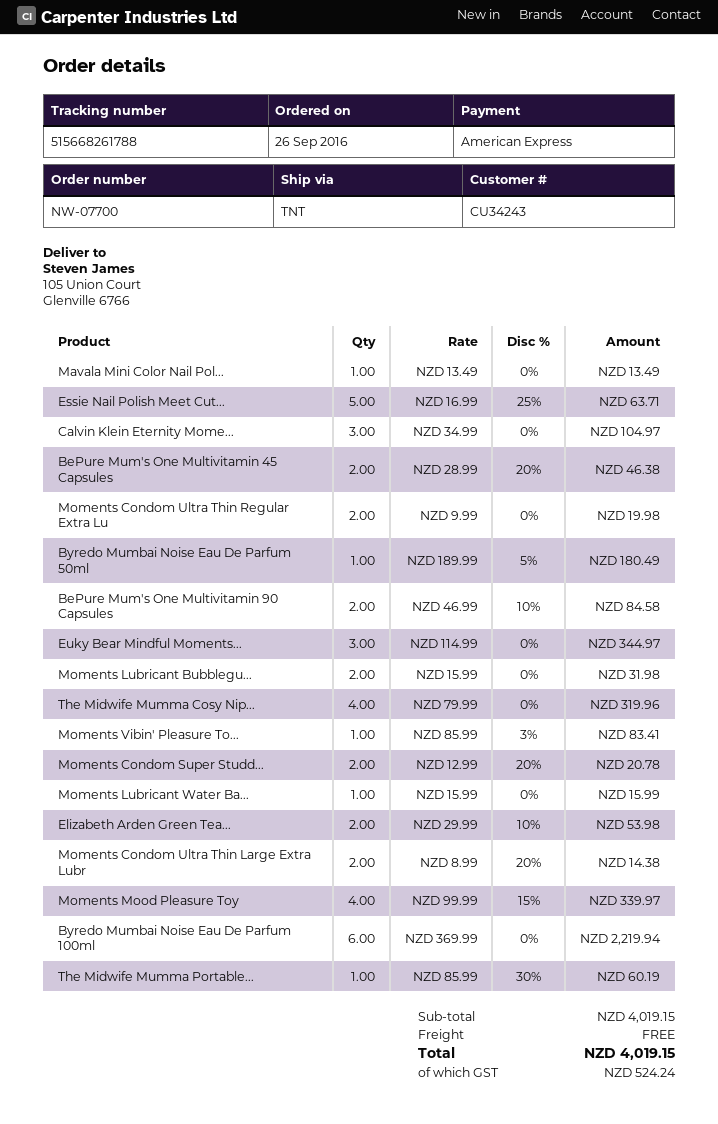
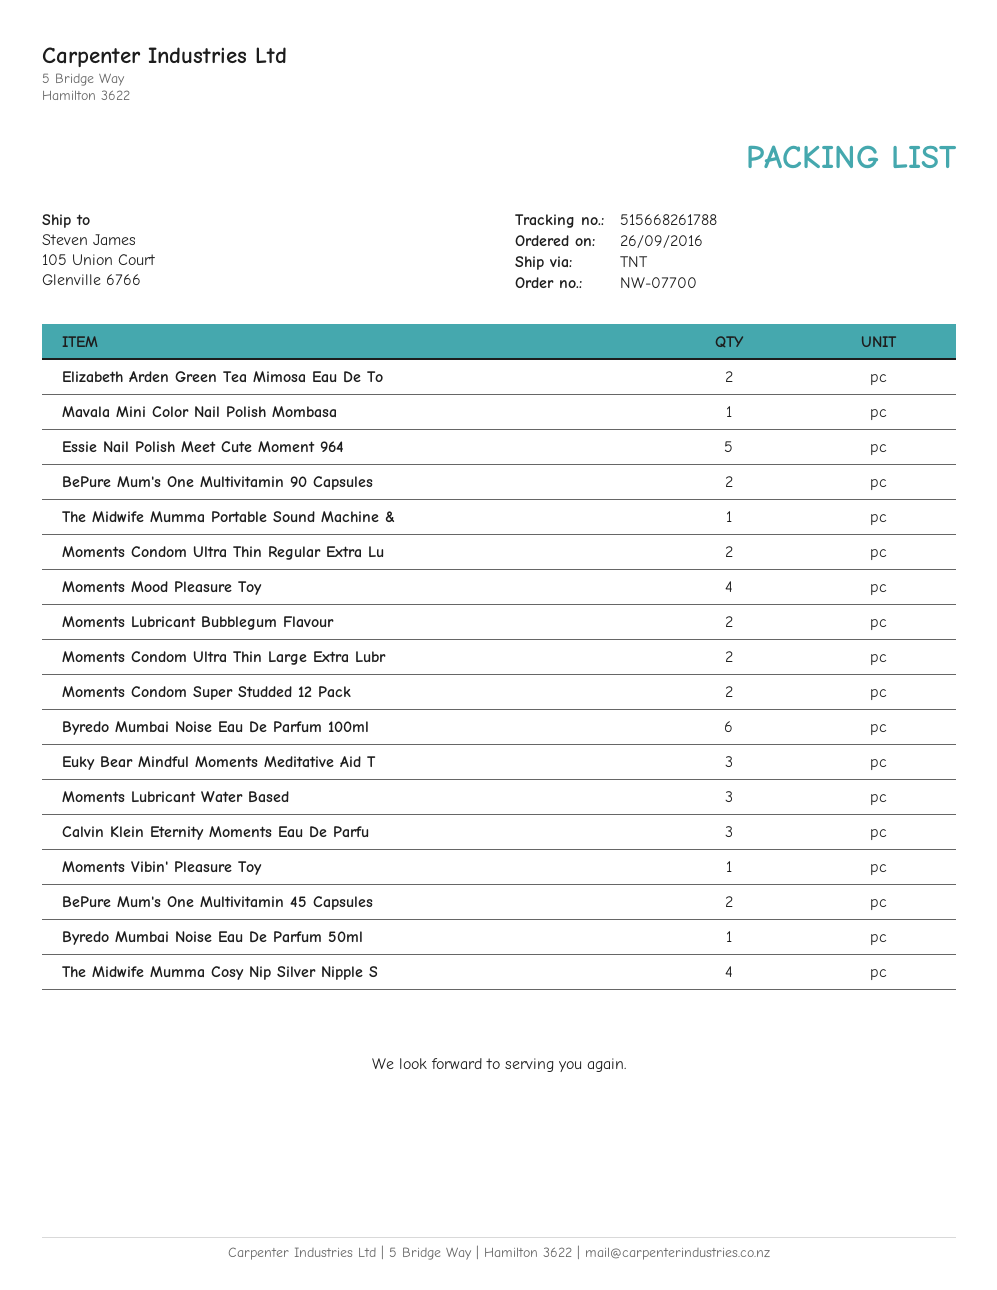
Moments Lubricant Water Ba...: 1 -> 3

